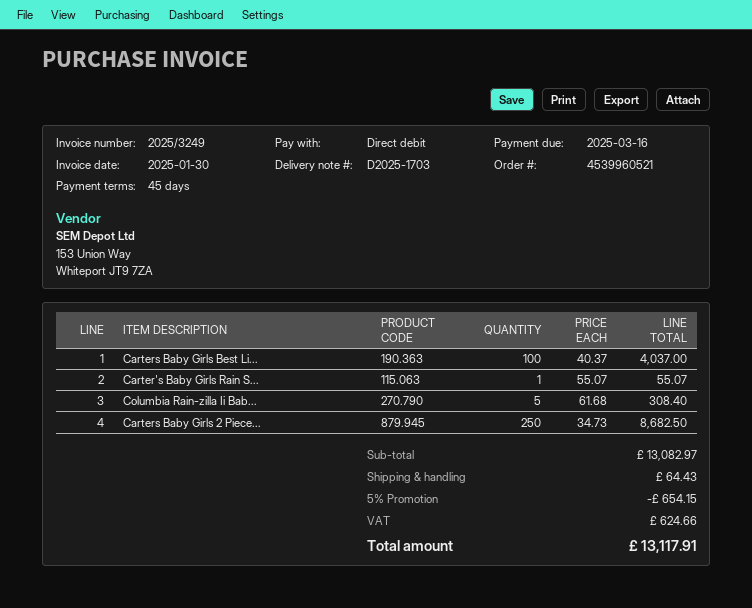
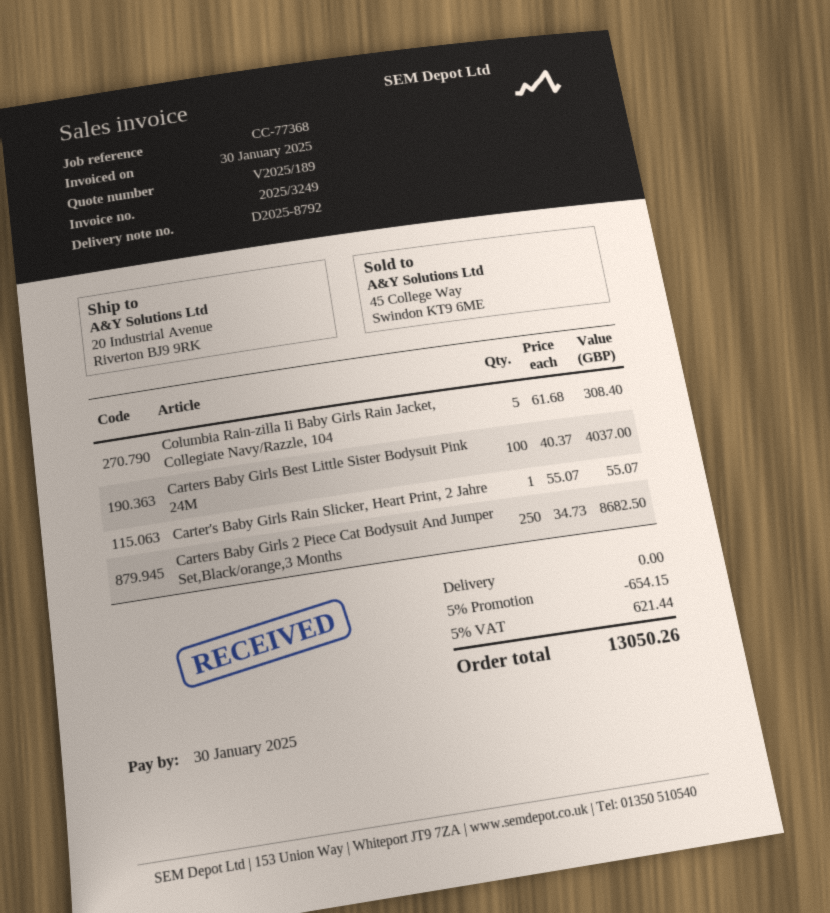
delivery note number: D2025-1703 -> D2025-8792
due date: 2025-03-16 -> 2025-01-30
shipping: 64.43 -> 0.00
tax: 624.66 -> 621.44
total: 13117.91 -> 13050.26

